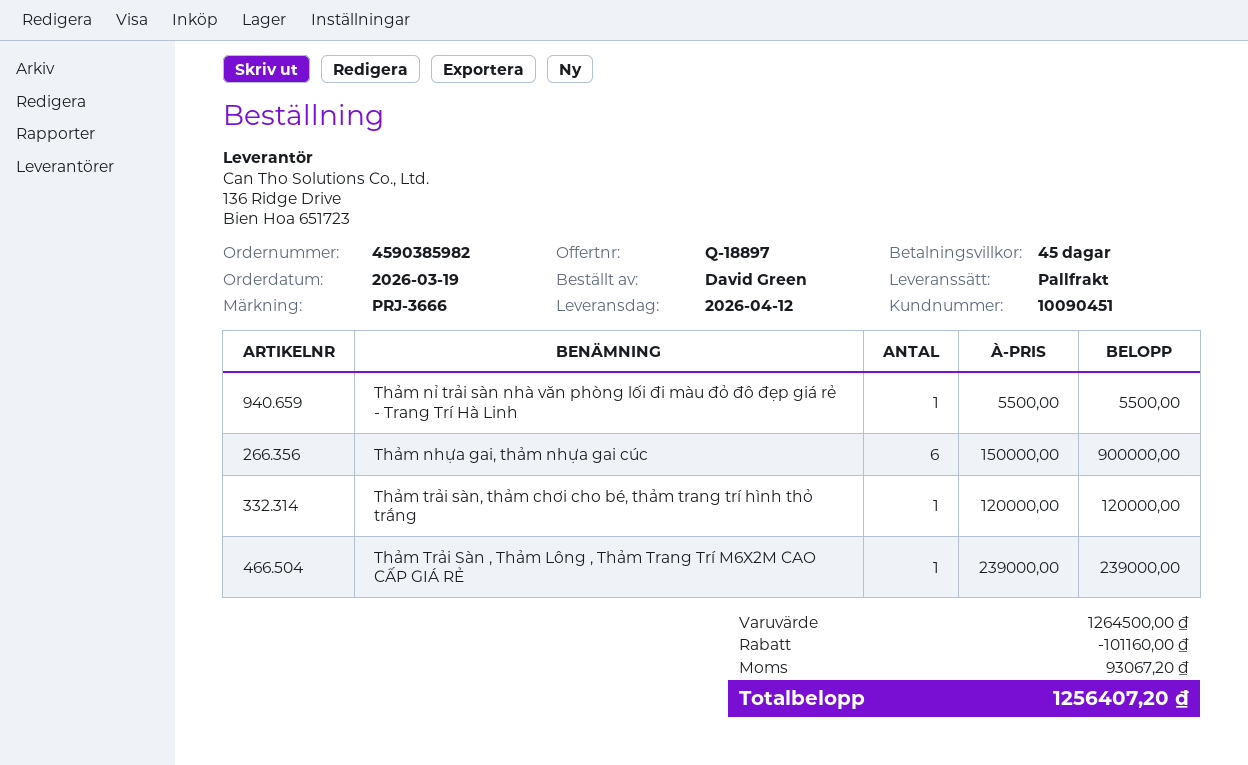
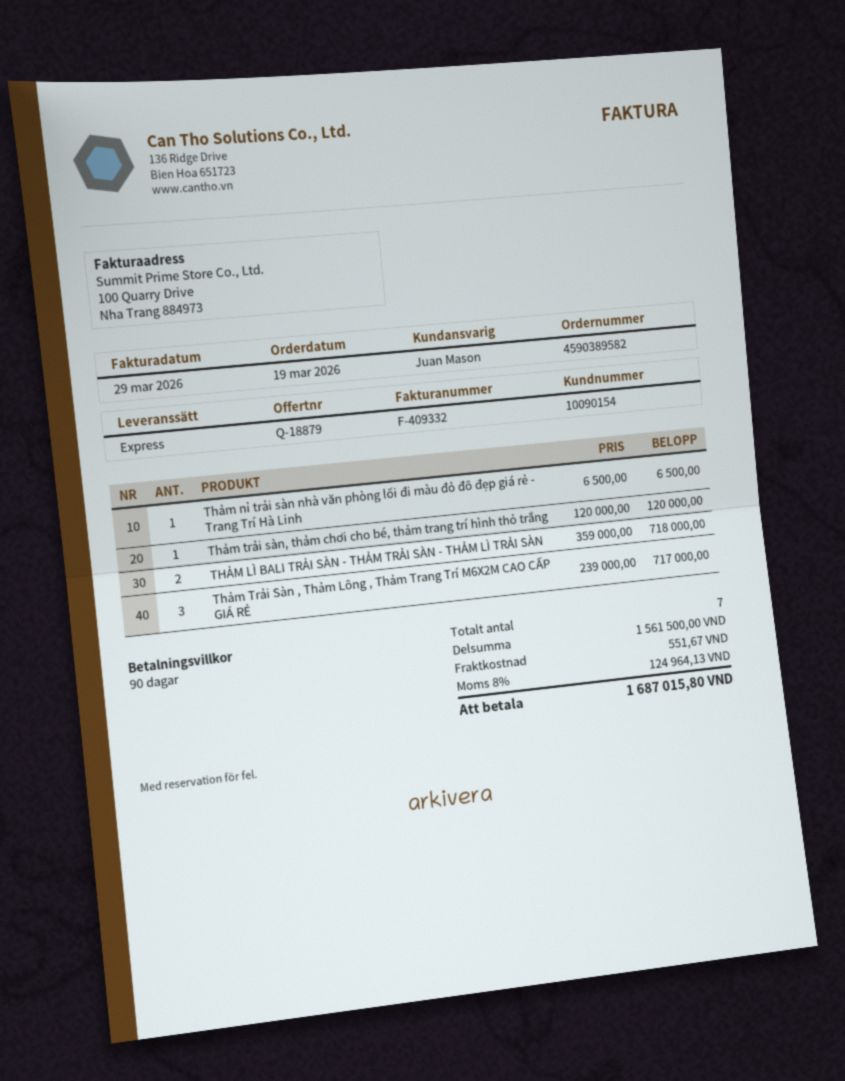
quote number: Q-18897 -> Q-18879
order number: 4590385982 -> 4590389582
payment terms: 45 days -> 90 days
customer number: 10090451 -> 10090154
shipping method: pallet freight -> express
Thảm nỉ trải sàn nhà văn phòng lối đi màu đỏ đô đẹp giá rẻ - Trang Trí Hà Linh: 1 x 5500.00 = 5500.00 -> 1 x 6500.00 = 6500.00
Thảm nhựa gai, thảm nhựa gai cúc: 6 x 150000.00 = 900000.00 -> none
Thảm Trải Sàn , Thảm Lông , Thảm Trang Trí M6X2M CAO CẤP GIÁ RẺ: 1 x 239000.00 = 239000.00 -> 3 x 239000.00 = 717000.00
THẢM LÌ BALI TRẢI SÀN - THẢM TRẢI SÀN - THẢM LÌ TRẢI SÀN: none -> 2 x 359000.00 = 718000.00
subtotal: 1264500.00 -> 1561500.00
discount: 101160.00 -> none
shipping: none -> 551.67
tax: 93067.20 -> 124964.13
total: 1256407.20 -> 1687015.80

